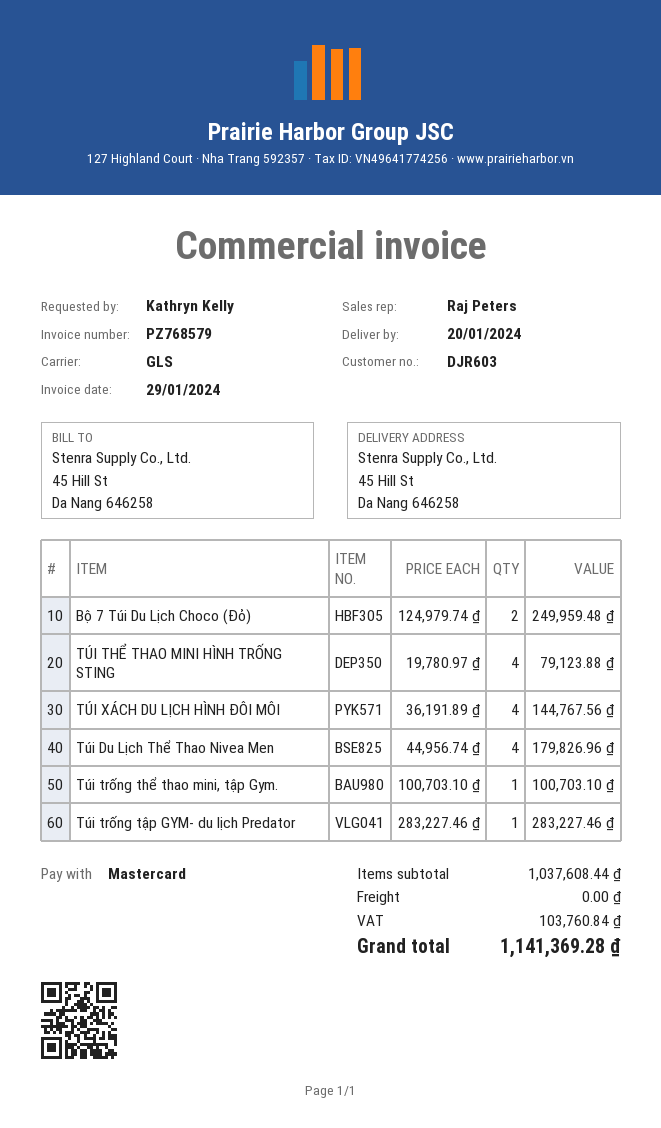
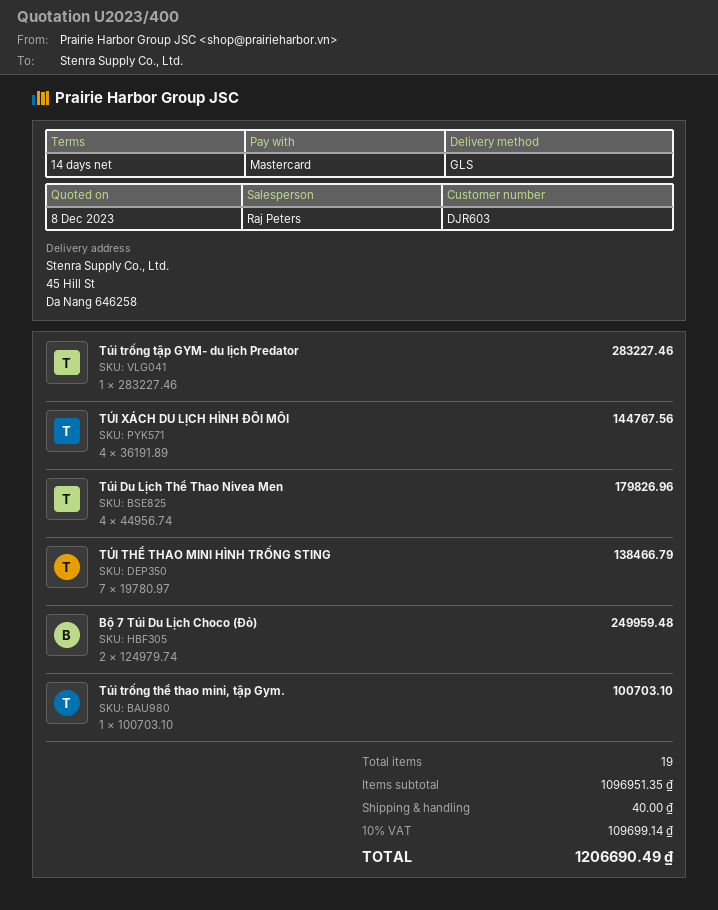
TÚI THỂ THAO MINI HÌNH TRỐNG STING: 4 x 19780.97 = 79123.88 -> 7 x 19780.97 = 138466.79
subtotal: 1037608.44 -> 1096951.35
shipping: 0.00 -> 40.00
tax: 103760.84 -> 109699.14
total: 1141369.28 -> 1206690.49

